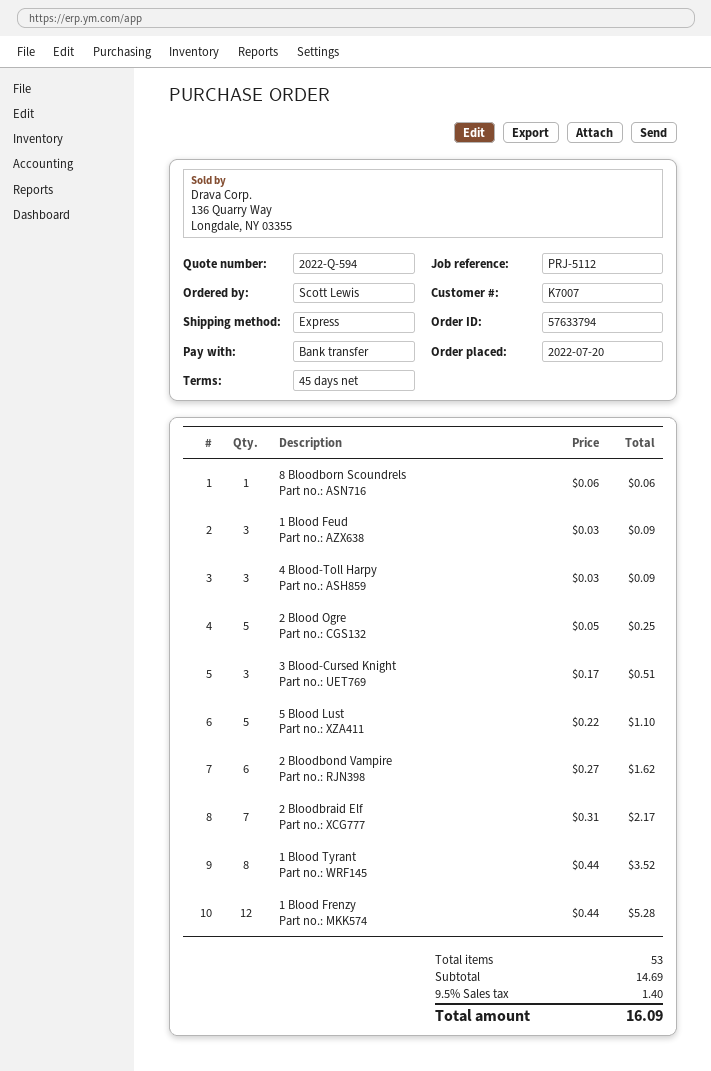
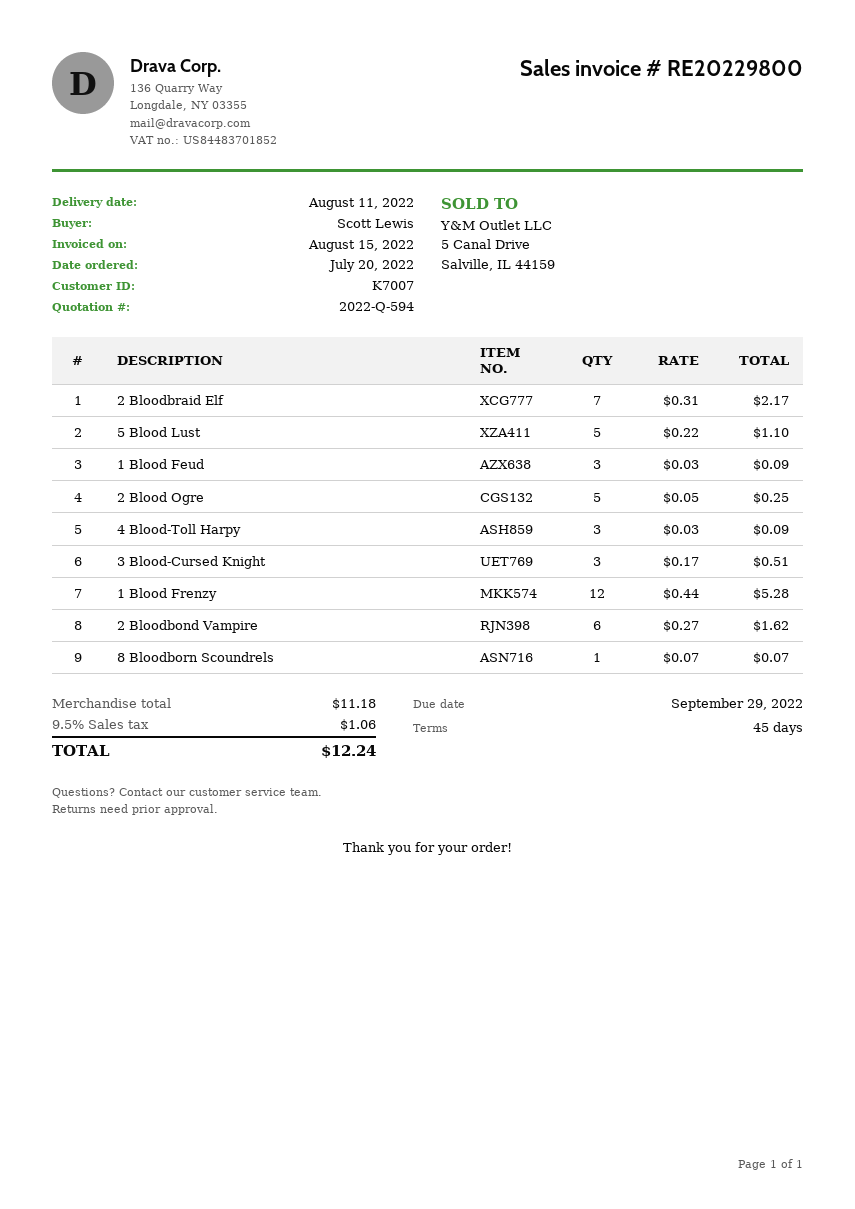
8 Bloodborn Scoundrels: 1 x 0.06 = 0.06 -> 1 x 0.07 = 0.07
1 Blood Tyrant: 8 x 0.44 = 3.52 -> none
subtotal: 14.69 -> 11.18
tax: 9.5% = 1.40 -> 9.5% = 1.06
total: 16.09 -> 12.24

